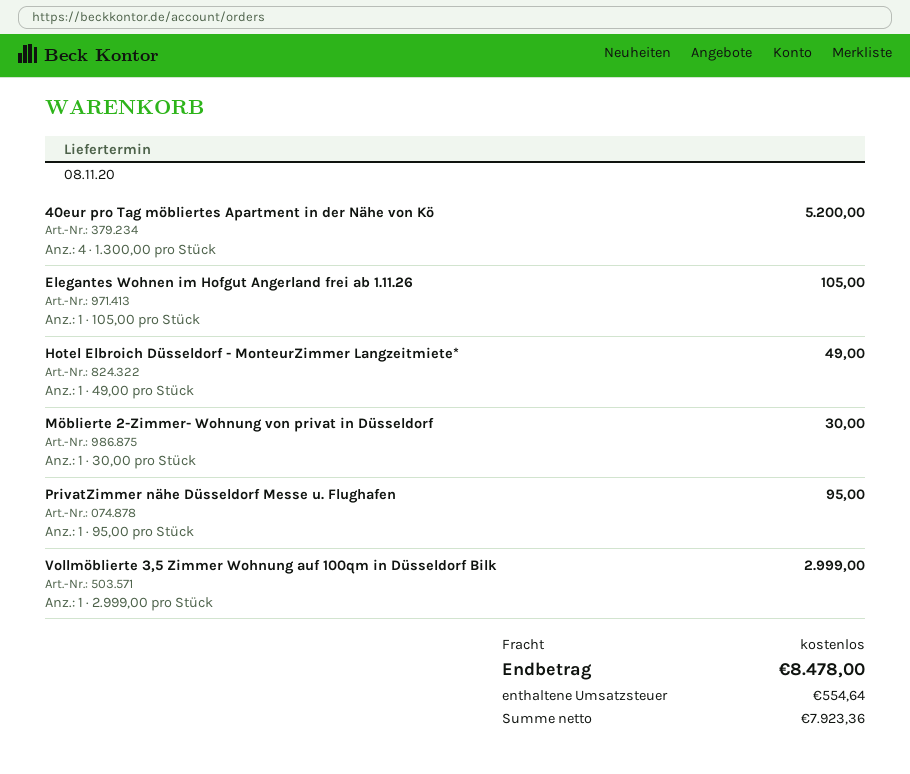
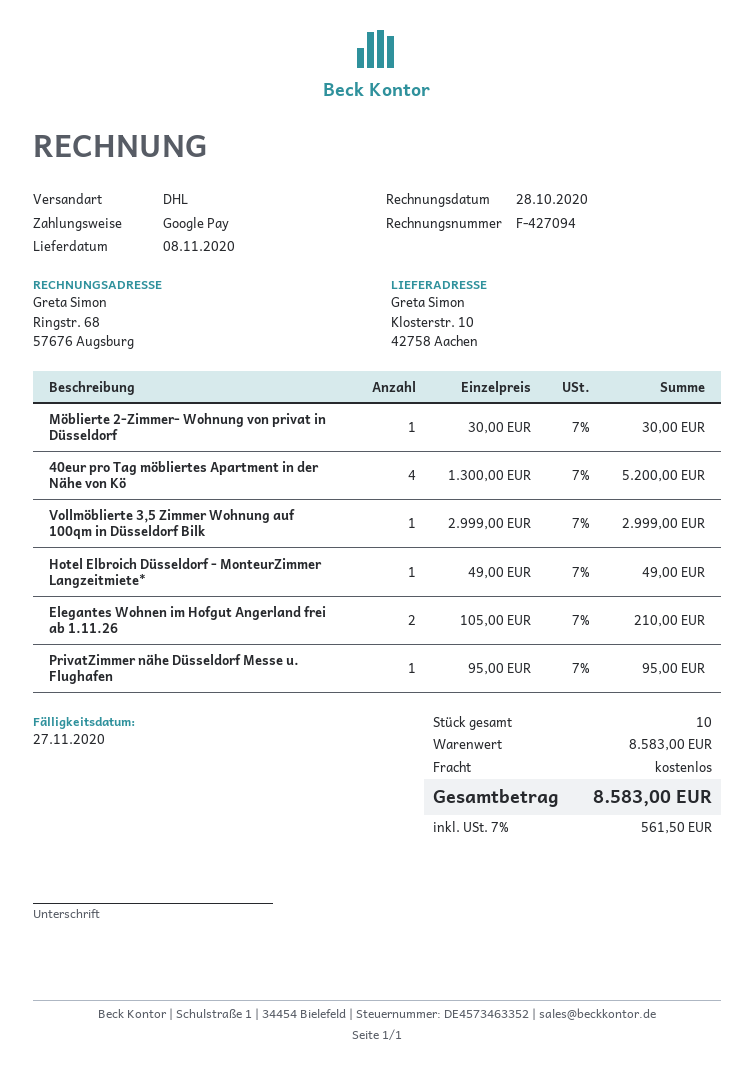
Elegantes Wohnen im Hofgut Angerland frei ab 1.11.26: 1 x 105.00 = 105.00 -> 2 x 105.00 = 210.00
tax: 554.64 -> 561.50
total: 8478.00 -> 8583.00

